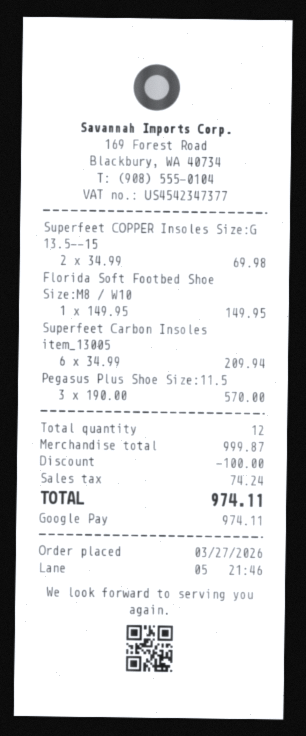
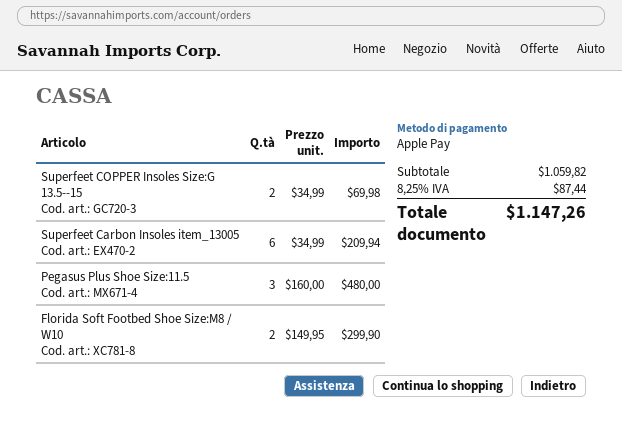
payment method: Google Pay -> Apple Pay
Florida Soft Footbed Shoe Size:M8 / W10: 1 x 149.95 = 149.95 -> 2 x 149.95 = 299.90
Pegasus Plus Shoe Size:11.5: 3 x 190.00 = 570.00 -> 3 x 160.00 = 480.00
subtotal: 999.87 -> 1059.82
discount: 100.00 -> none
tax: 74.24 -> 87.44
total: 974.11 -> 1147.26

